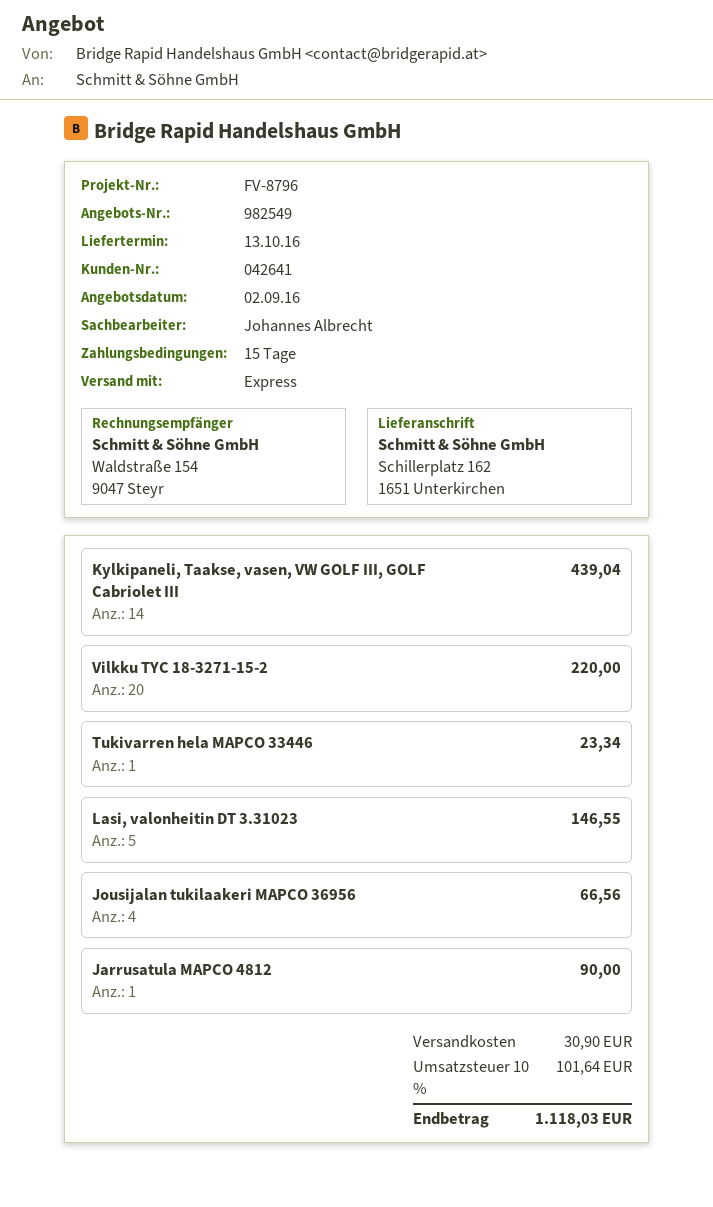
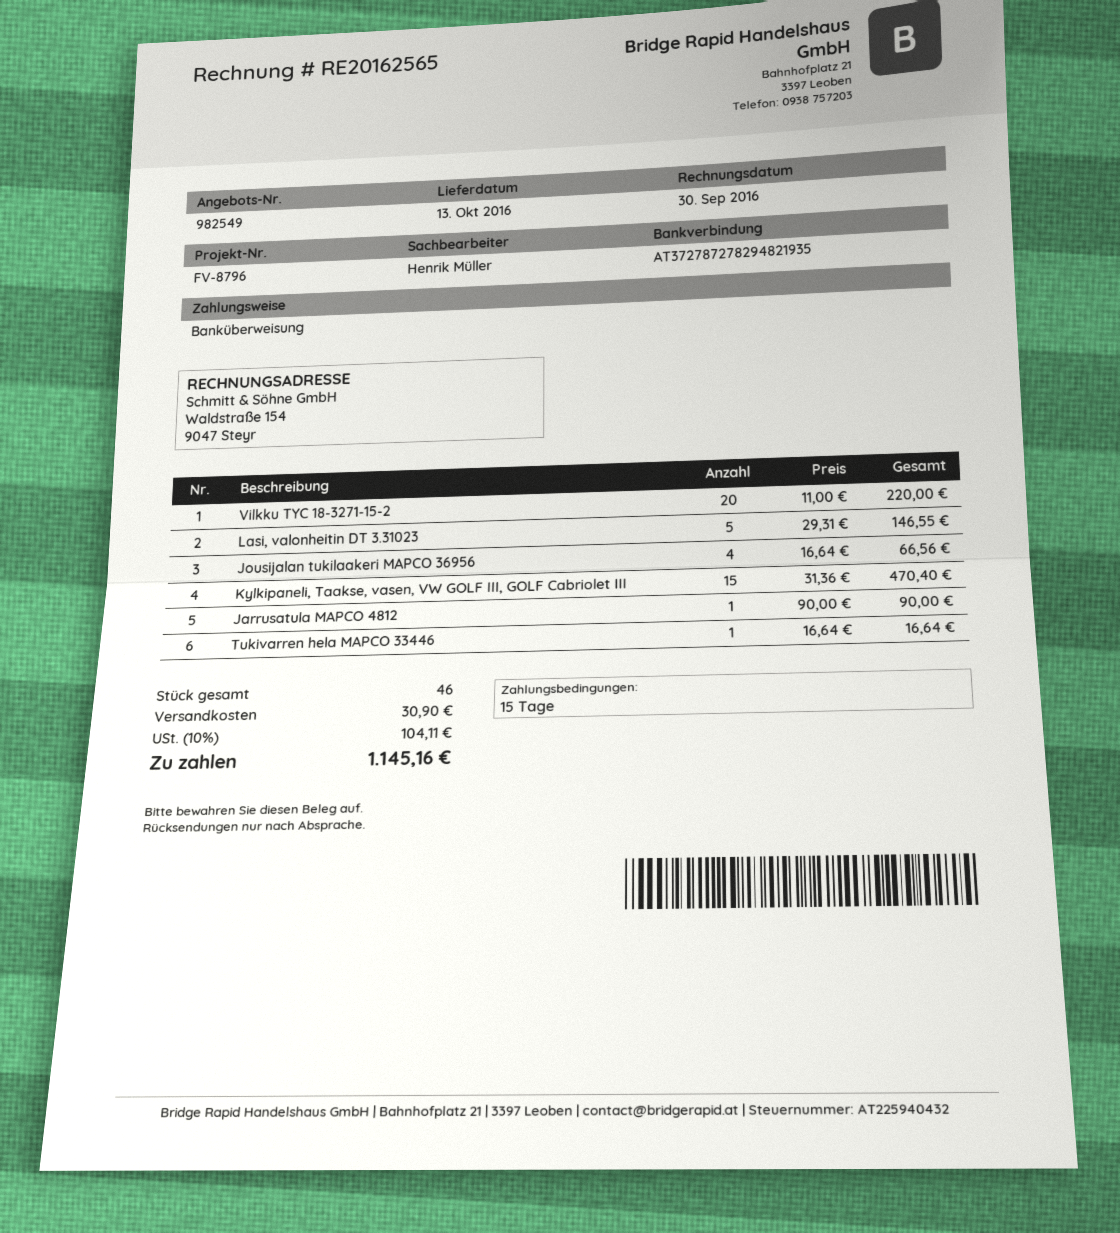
sales rep: Johannes Albrecht -> Henrik Müller
Kylkipaneli, Taakse, vasen, VW GOLF III, GOLF Cabriolet III: 14 for 439.04 -> 15 for 470.40
Tukivarren hela MAPCO 33446: 1 for 23.34 -> 1 for 16.64
tax: 10% = 101.64 -> 10% = 104.11
total: 1118.03 -> 1145.16

